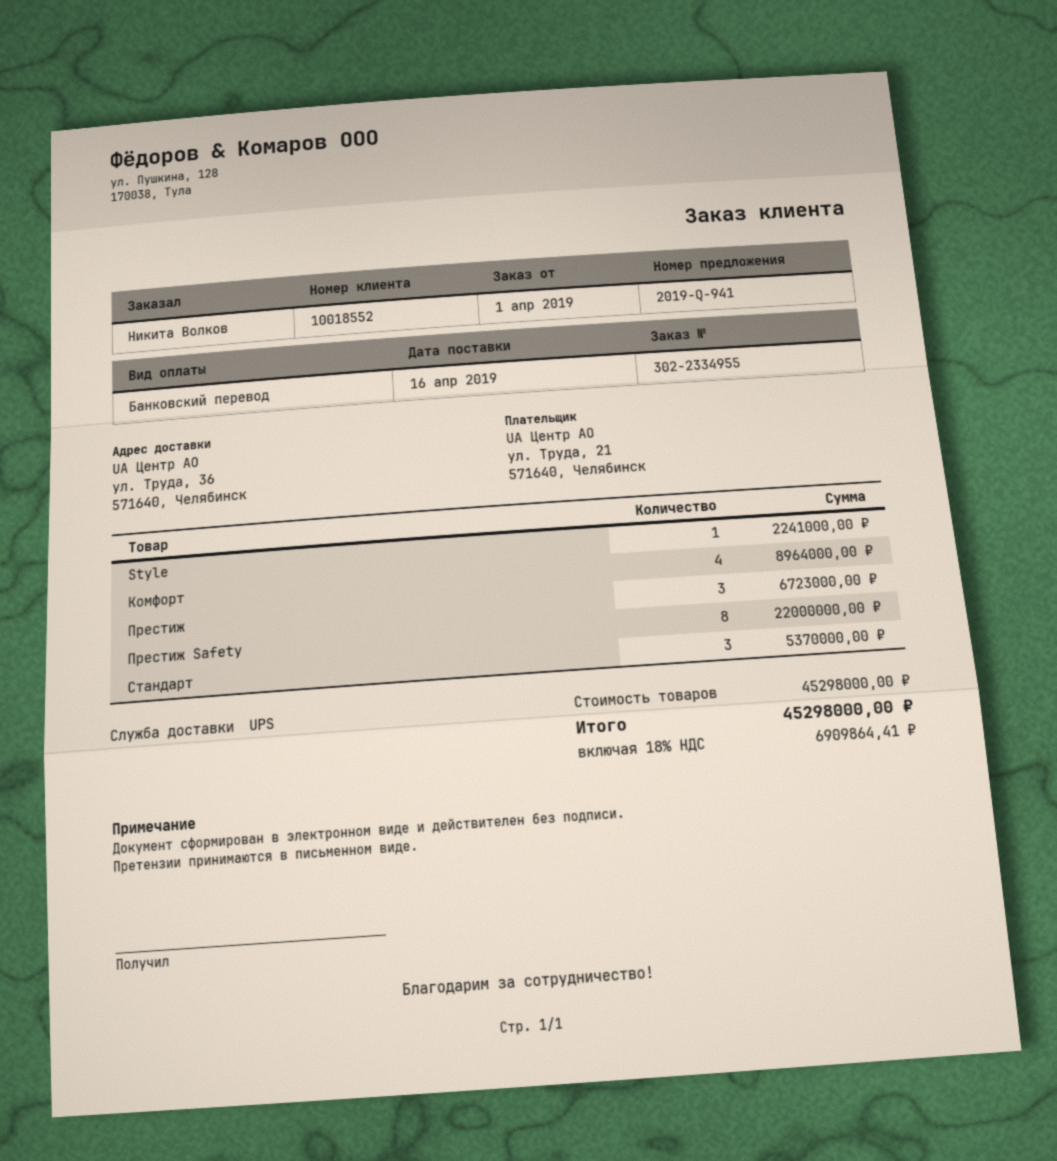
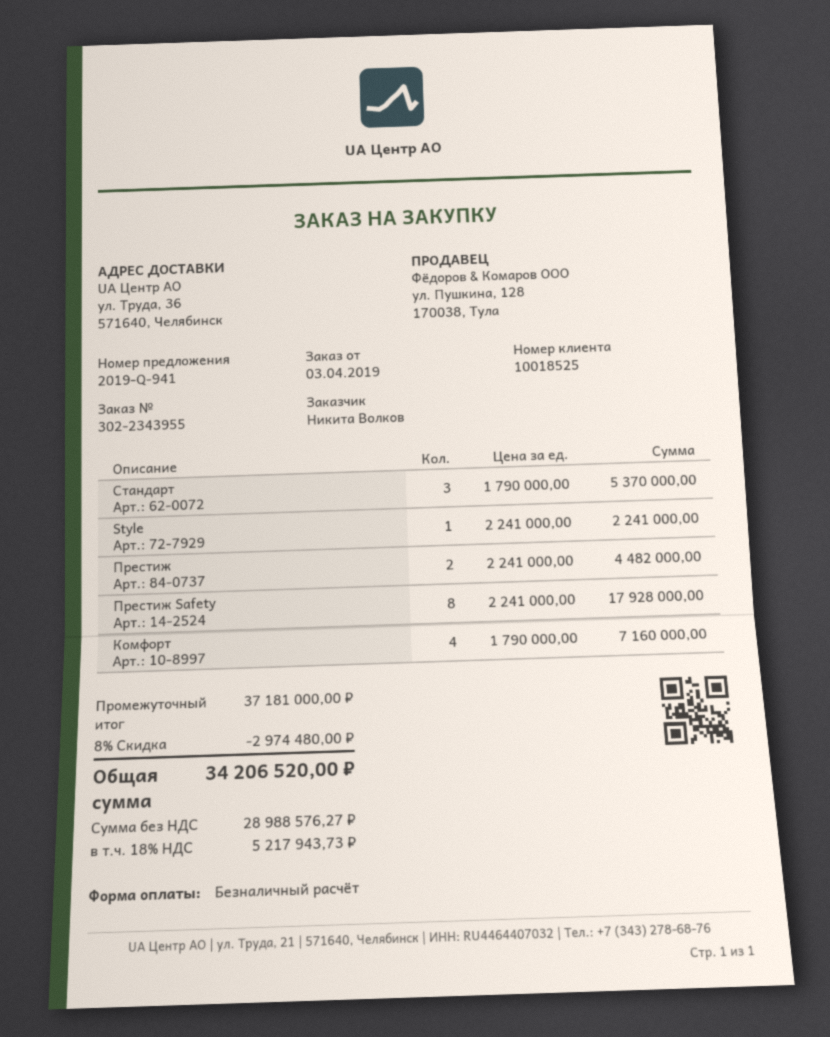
order number: 302-2334955 -> 302-2343955
order date: 2019-04-01 -> 2019-04-03
customer number: 10018552 -> 10018525
Комфорт: 4 for 8964000.00 -> 4 for 7160000.00
Престиж: 3 for 6723000.00 -> 2 for 4482000.00
Престиж Safety: 8 for 22000000.00 -> 8 for 17928000.00
subtotal: 45298000.00 -> 37181000.00
discount: none -> 8% = 2974480.00
tax: 18% = 6909864.41 -> 18% = 5217943.73
total: 45298000.00 -> 34206520.00

